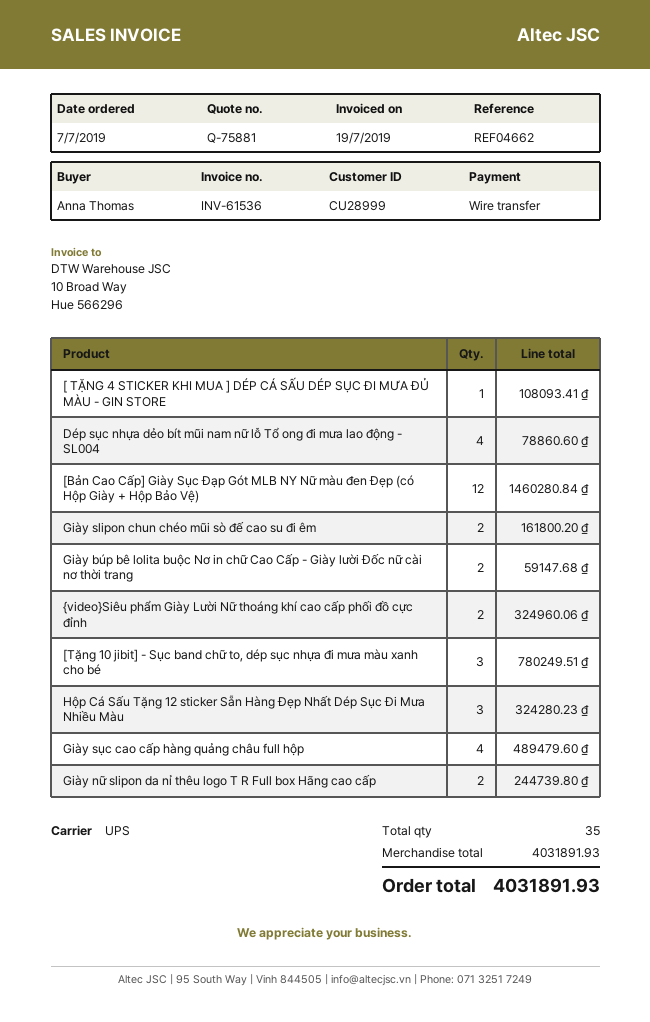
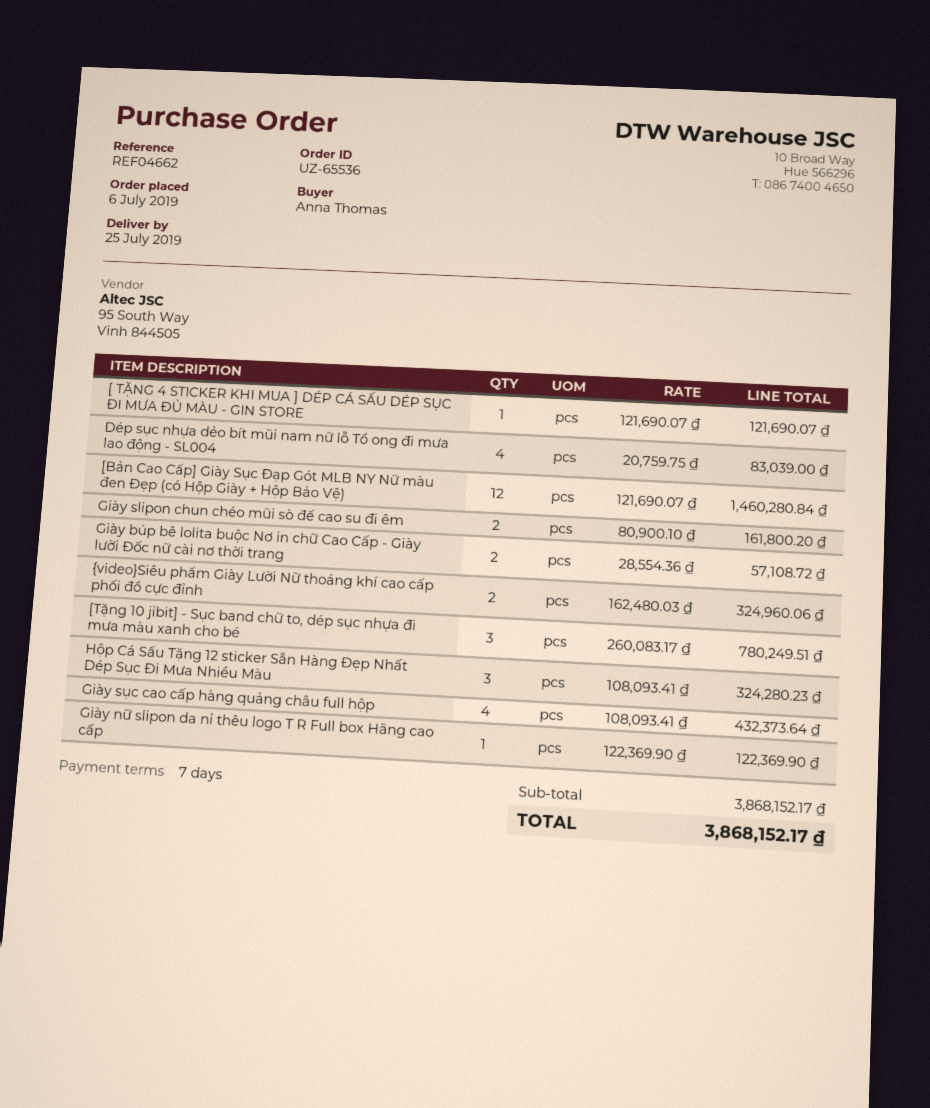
order date: 2019-07-07 -> 2019-07-06
[ TẶNG 4 STICKER KHI MUA ] DÉP CÁ SẤU DÉP SỤC ĐI MƯA ĐỦ MÀU - GIN STORE: 1 for 108093.41 -> 1 for 121690.07
Dép sục nhựa dẻo bít mũi nam nữ lỗ Tổ ong đi mưa lao động - SL004: 4 for 78860.60 -> 4 for 83039.00
Giày búp bê lolita buộc Nơ in chữ Cao Cấp - Giày lười Đốc nữ cài nơ thời trang: 2 for 59147.68 -> 2 for 57108.72
Giày sục cao cấp hàng quảng châu full hộp: 4 for 489479.60 -> 4 for 432373.64
Giày nữ slipon da nỉ thêu logo T R Full box Hãng cao cấp: 2 for 244739.80 -> 1 for 122369.90
subtotal: 4031891.93 -> 3868152.17
total: 4031891.93 -> 3868152.17

